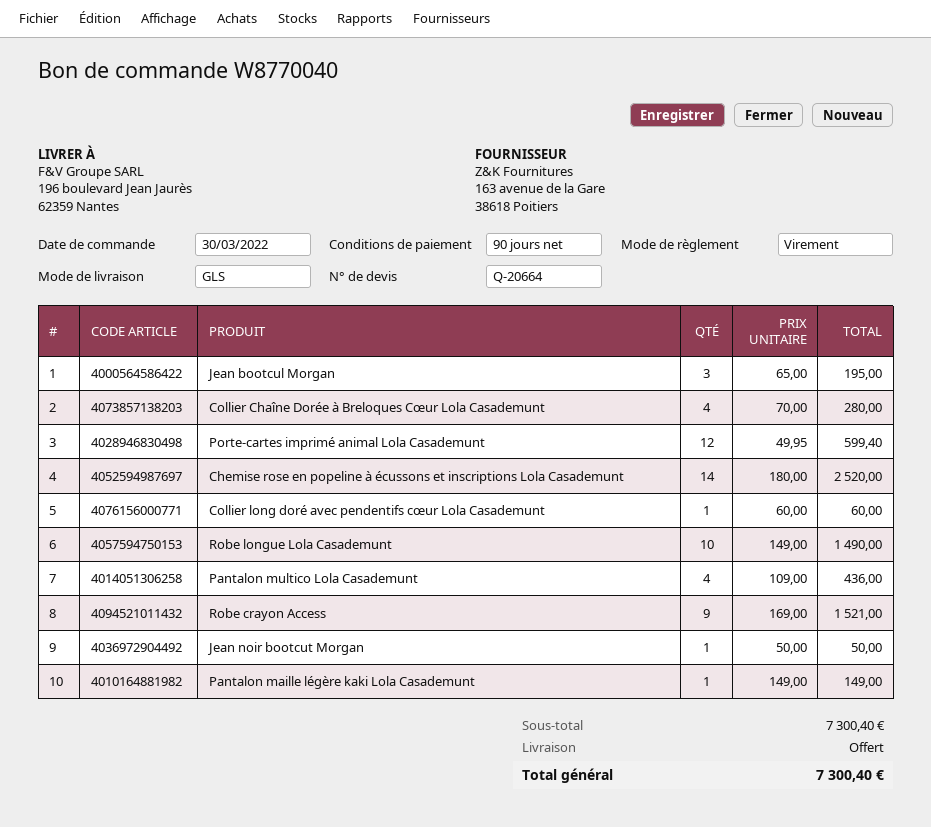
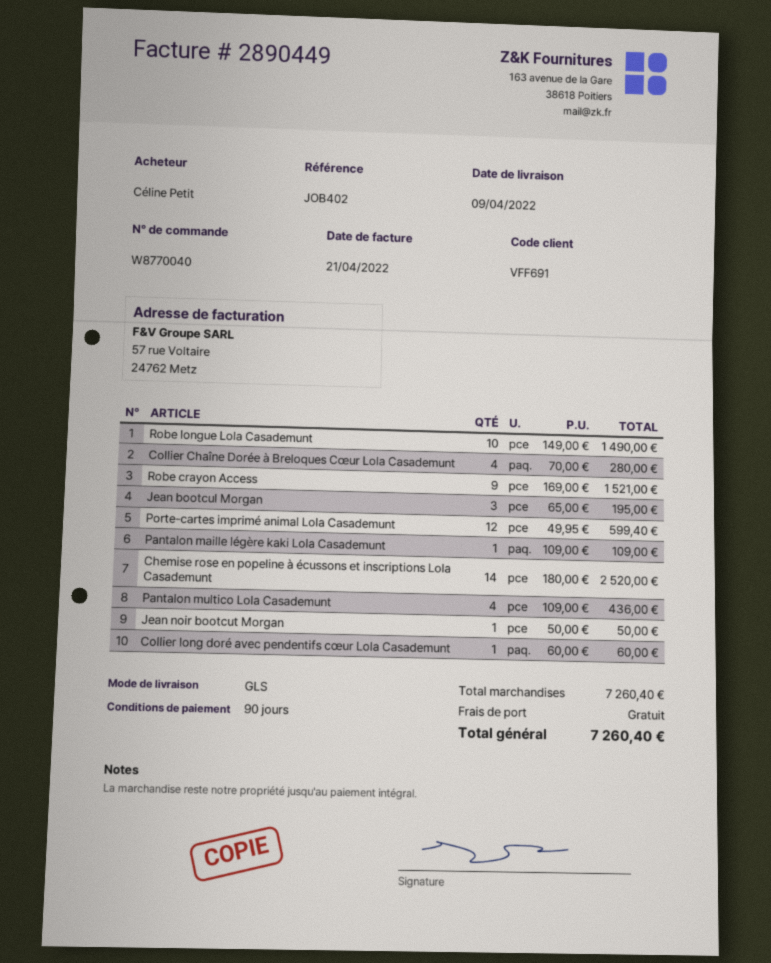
Pantalon maille légère kaki Lola Casademunt: 1 x 149.00 = 149.00 -> 1 x 109.00 = 109.00
subtotal: 7300.40 -> 7260.40
total: 7300.40 -> 7260.40

